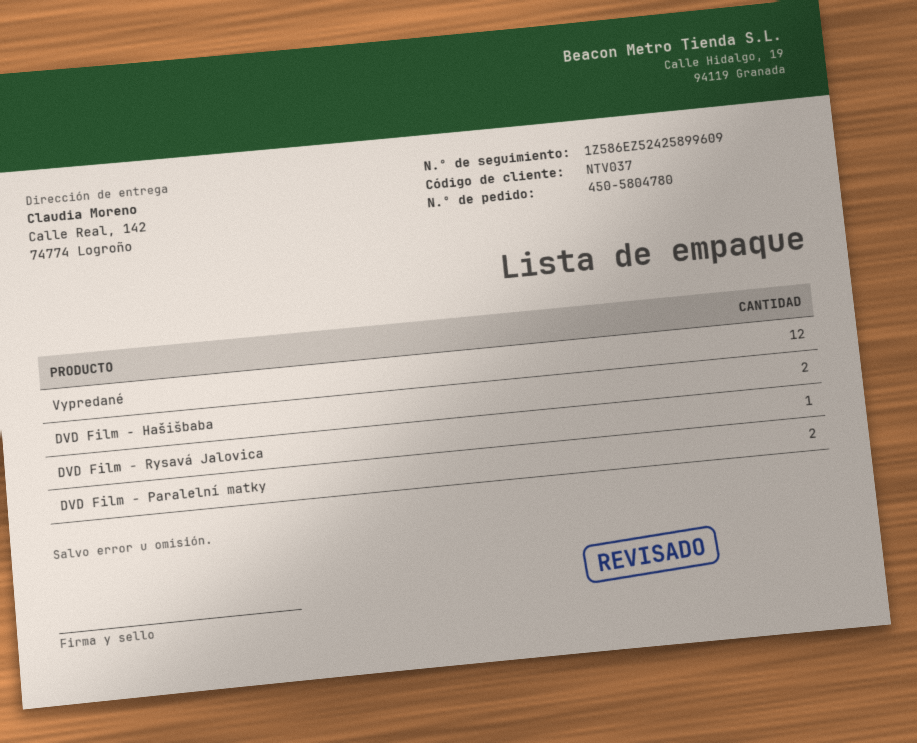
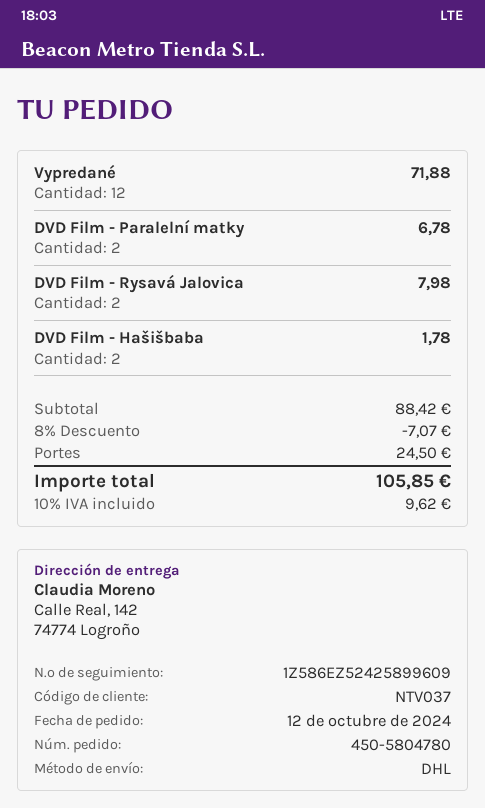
DVD Film - Rysavá Jalovica: 1 -> 2

